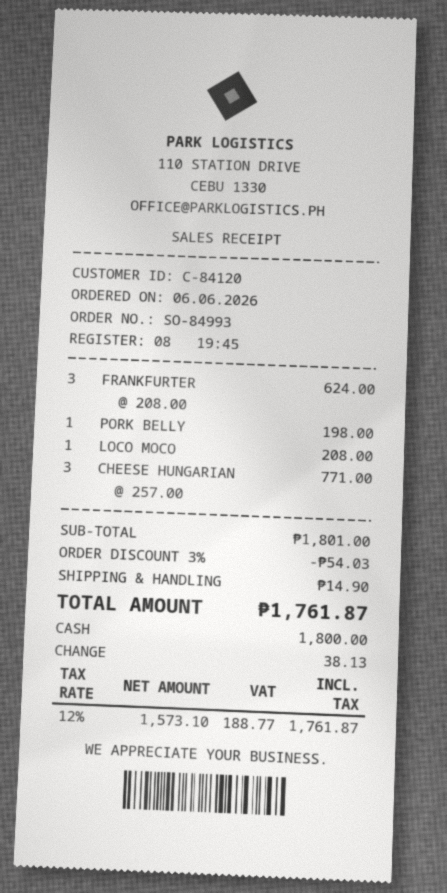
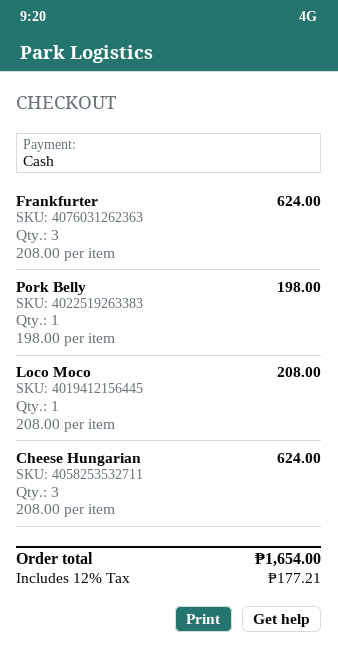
CHEESE HUNGARIAN: 3 x 257.00 = 771.00 -> 3 x 208.00 = 624.00
discount: 3% = 54.03 -> none
shipping: 14.90 -> none
tax: 12% = 188.77 -> 12% = 177.21
total: 1761.87 -> 1654.00

